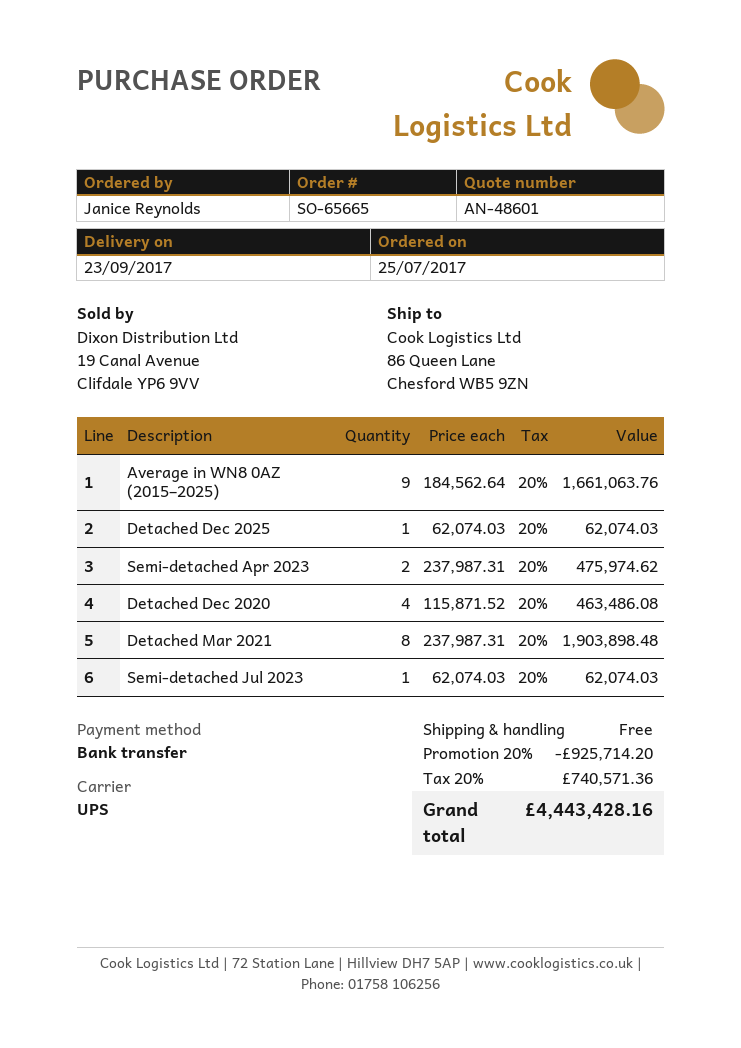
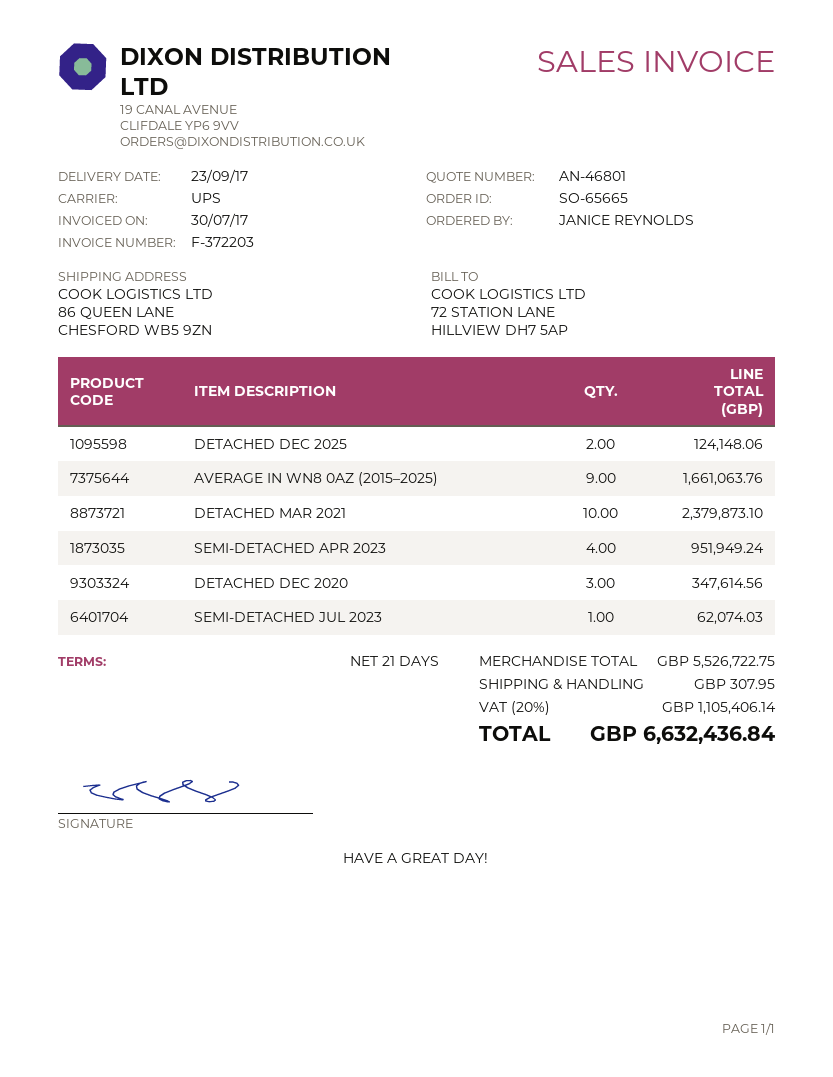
quote number: AN-48601 -> AN-46801
Detached Dec 2025: 1 for 62074.03 -> 2 for 124148.06
Semi-detached Apr 2023: 2 for 475974.62 -> 4 for 951949.24
Detached Dec 2020: 4 for 463486.08 -> 3 for 347614.56
Detached Mar 2021: 8 for 1903898.48 -> 10 for 2379873.10
discount: 20% = 925714.20 -> none
shipping: 0.00 -> 307.95
tax: 20% = 740571.36 -> 20% = 1105406.14
total: 4443428.16 -> 6632436.84

